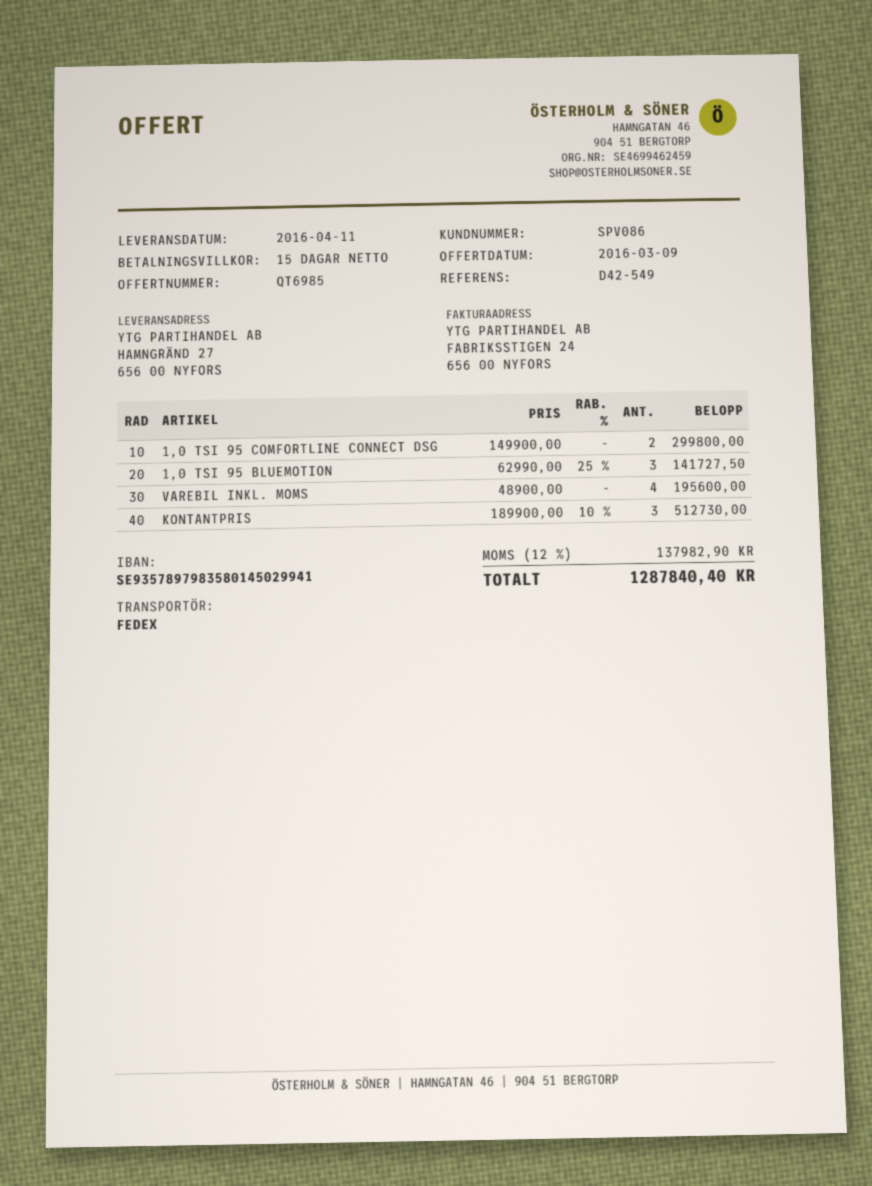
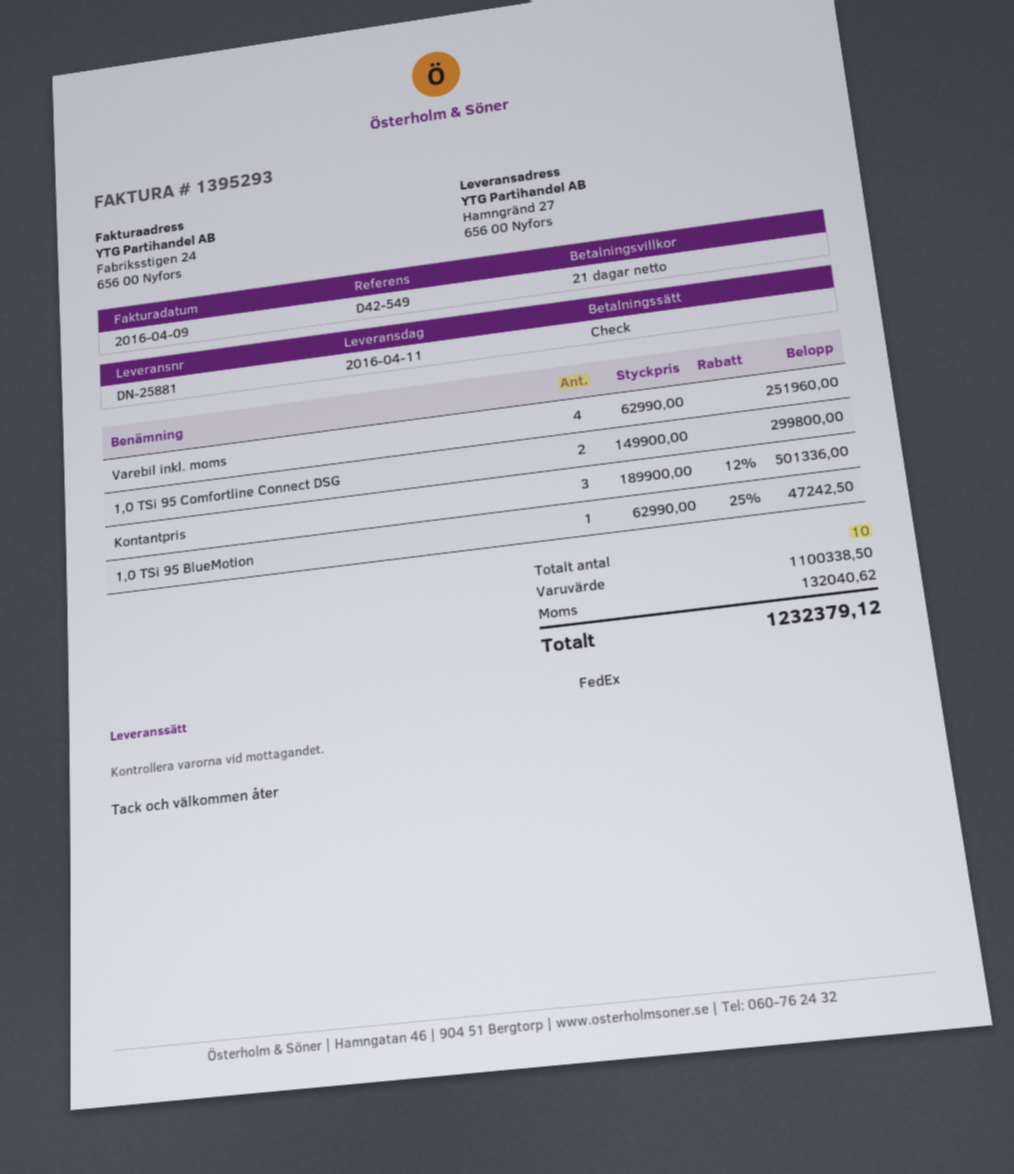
payment terms: 15 days -> 21 days
1,0 TSI 95 BLUEMOTION: 3 x 62990.00 - 25% = 141727.50 -> 1 x 62990.00 - 25% = 47242.50
VAREBIL INKL. MOMS: 4 x 48900.00 = 195600.00 -> 4 x 62990.00 = 251960.00
KONTANTPRIS: 3 x 189900.00 - 10% = 512730.00 -> 3 x 189900.00 - 12% = 501336.00
tax: 137982.90 -> 132040.62
total: 1287840.40 -> 1232379.12

